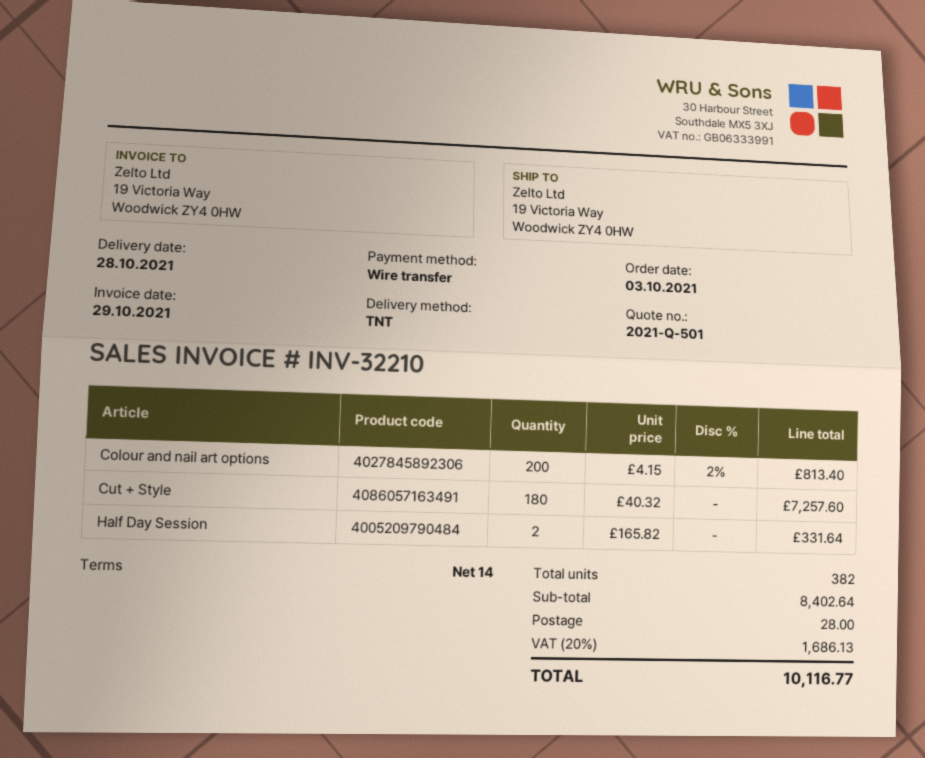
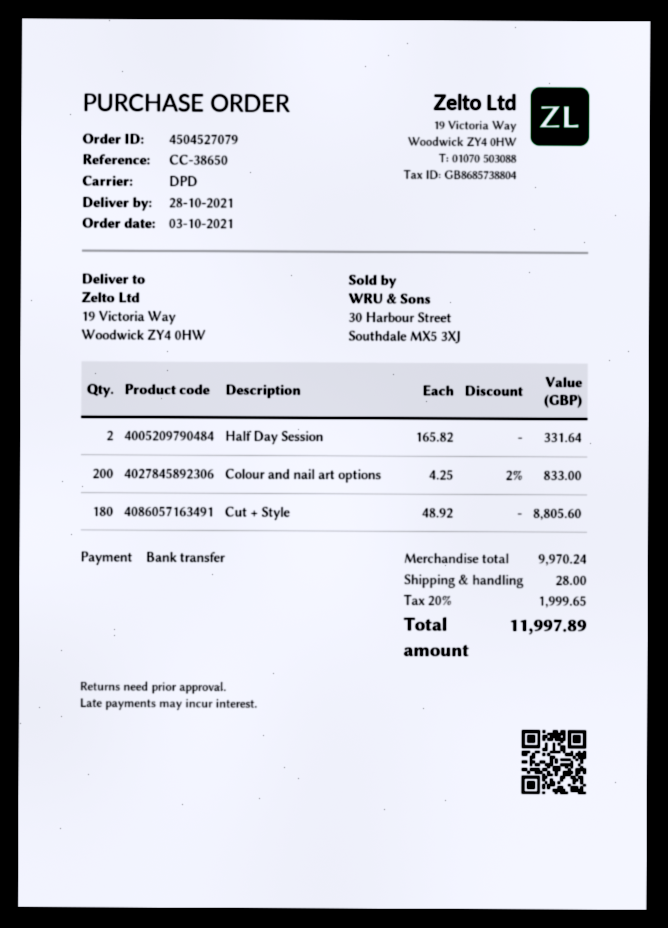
shipping method: TNT -> DPD
Colour and nail art options: 200 x 4.15 - 2% = 813.40 -> 200 x 4.25 - 2% = 833.00
Cut + Style: 180 x 40.32 = 7257.60 -> 180 x 48.92 = 8805.60
subtotal: 8402.64 -> 9970.24
tax: 20% = 1686.13 -> 20% = 1999.65
total: 10116.77 -> 11997.89

